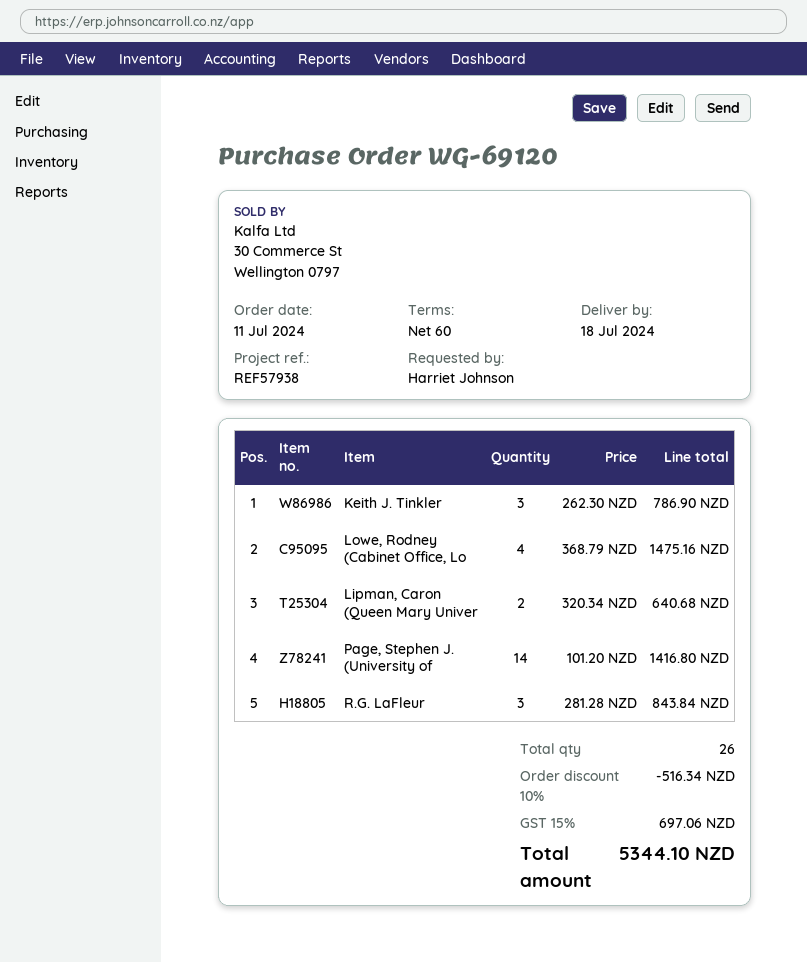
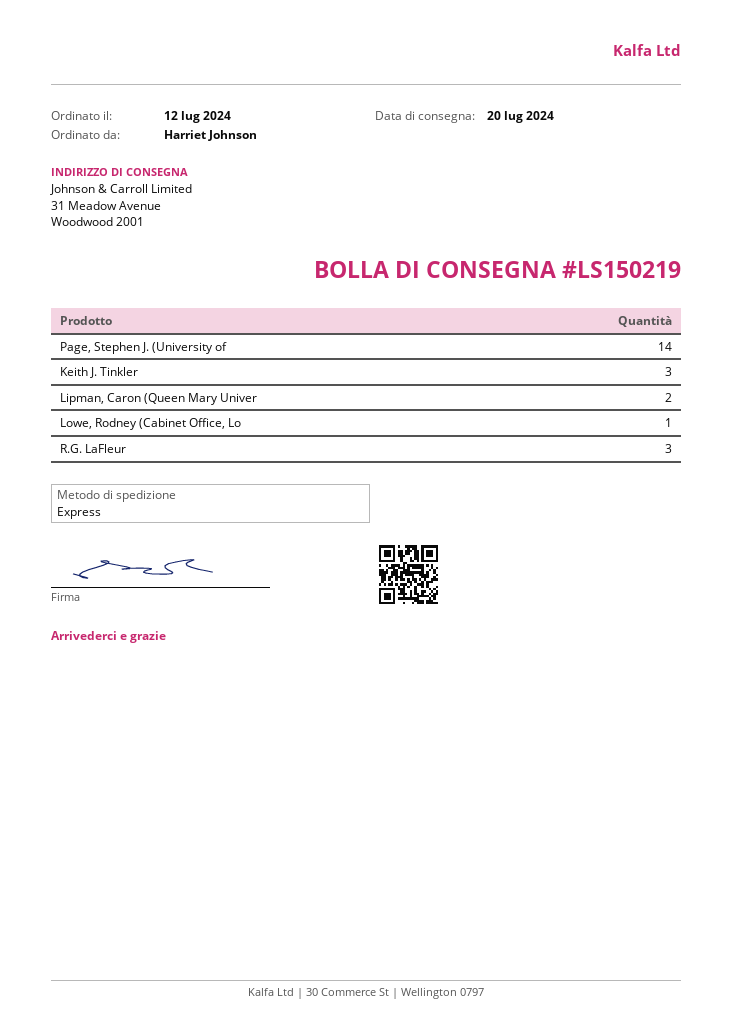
order date: 2024-07-11 -> 2024-07-12
delivery date: 2024-07-18 -> 2024-07-20
Lowe, Rodney (Cabinet Office, Lo: 4 -> 1

